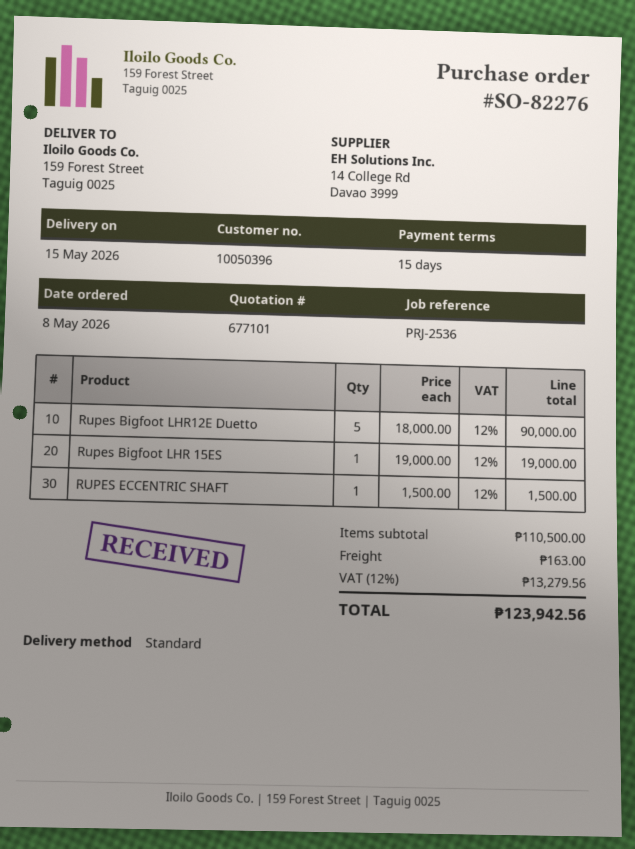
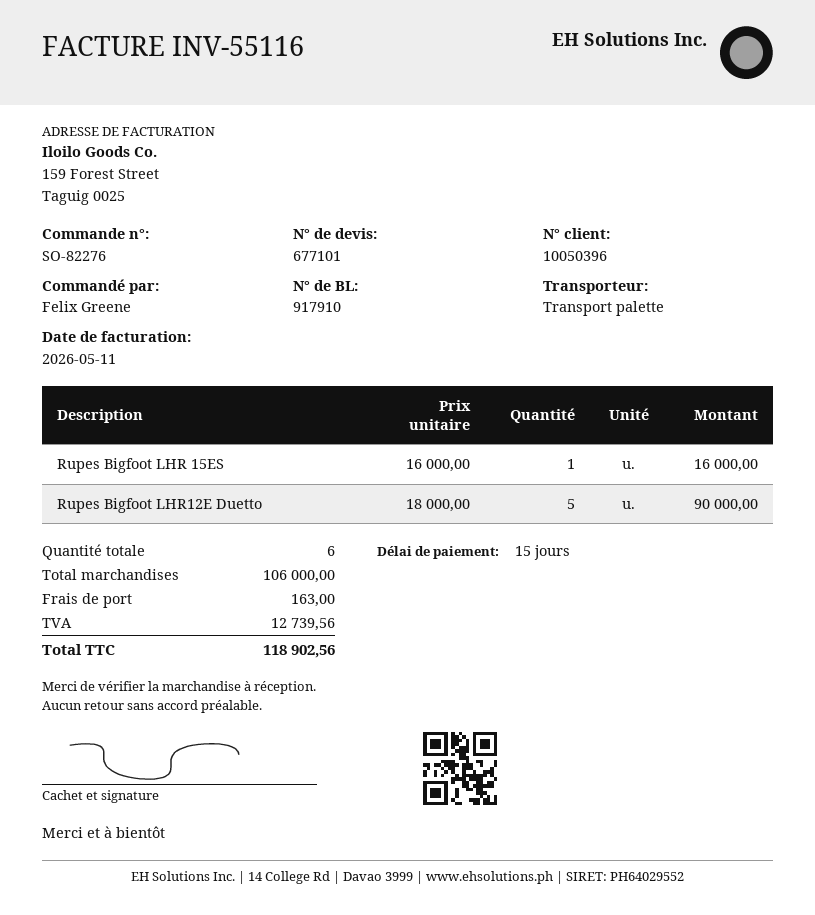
shipping method: standard -> pallet freight
Rupes Bigfoot LHR 15ES: 1 x 19000.00 = 19000.00 -> 1 x 16000.00 = 16000.00
RUPES ECCENTRIC SHAFT: 1 x 1500.00 = 1500.00 -> none
subtotal: 110500.00 -> 106000.00
tax: 13279.56 -> 12739.56
total: 123942.56 -> 118902.56

